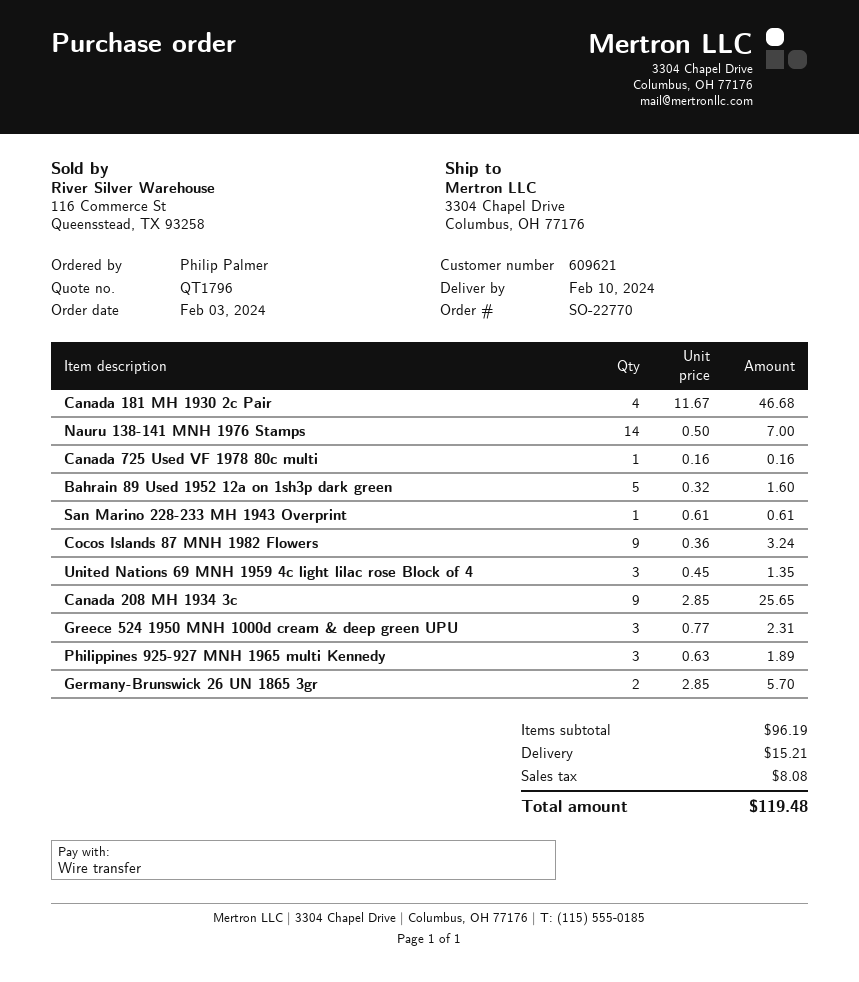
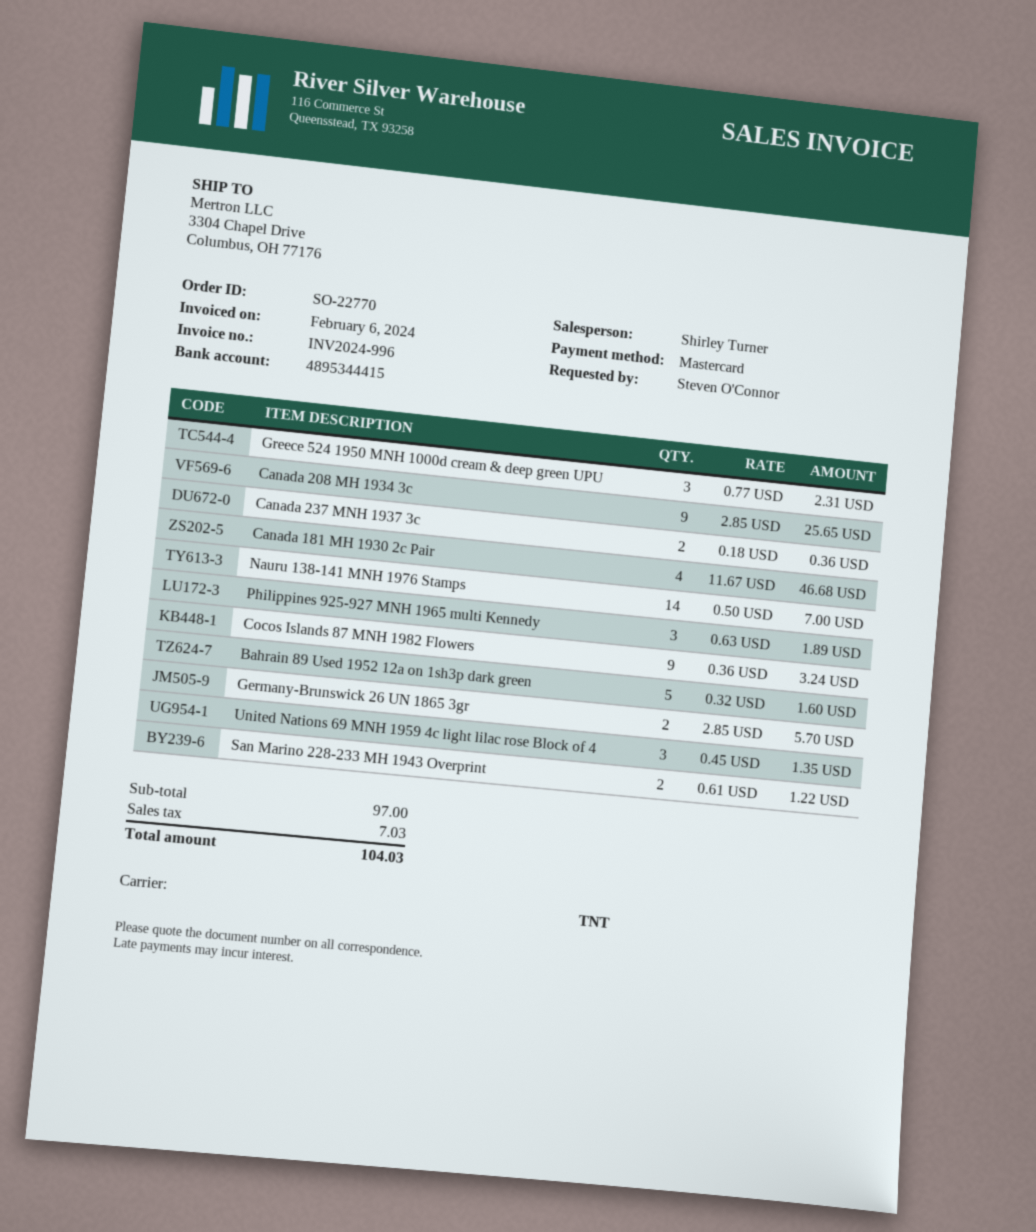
ordered by: Philip Palmer -> Steven O'Connor
payment method: bank transfer -> Mastercard
Canada 725 Used VF 1978 80c multi: 1 x 0.16 = 0.16 -> none
San Marino 228-233 MH 1943 Overprint: 1 x 0.61 = 0.61 -> 2 x 0.61 = 1.22
Canada 237 MNH 1937 3c: none -> 2 x 0.18 = 0.36
subtotal: 96.19 -> 97.00
shipping: 15.21 -> none
tax: 8.08 -> 7.03
total: 119.48 -> 104.03

